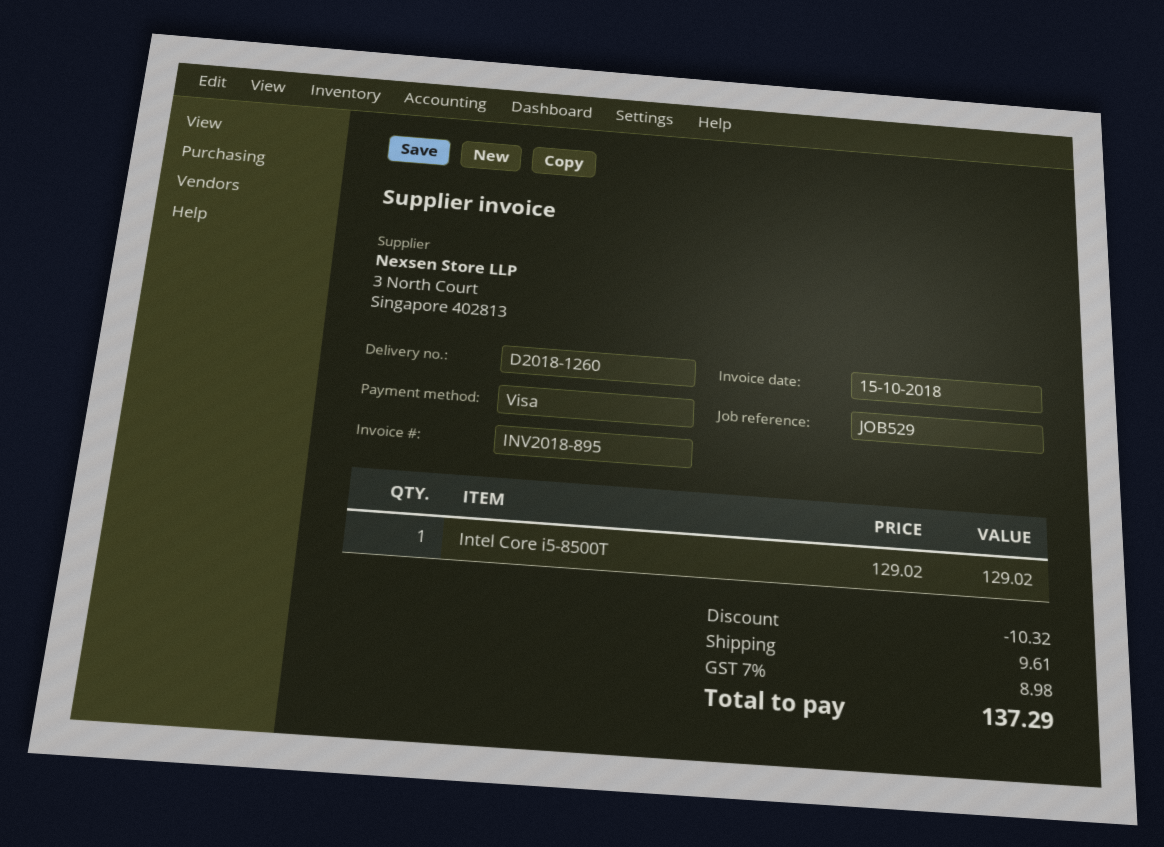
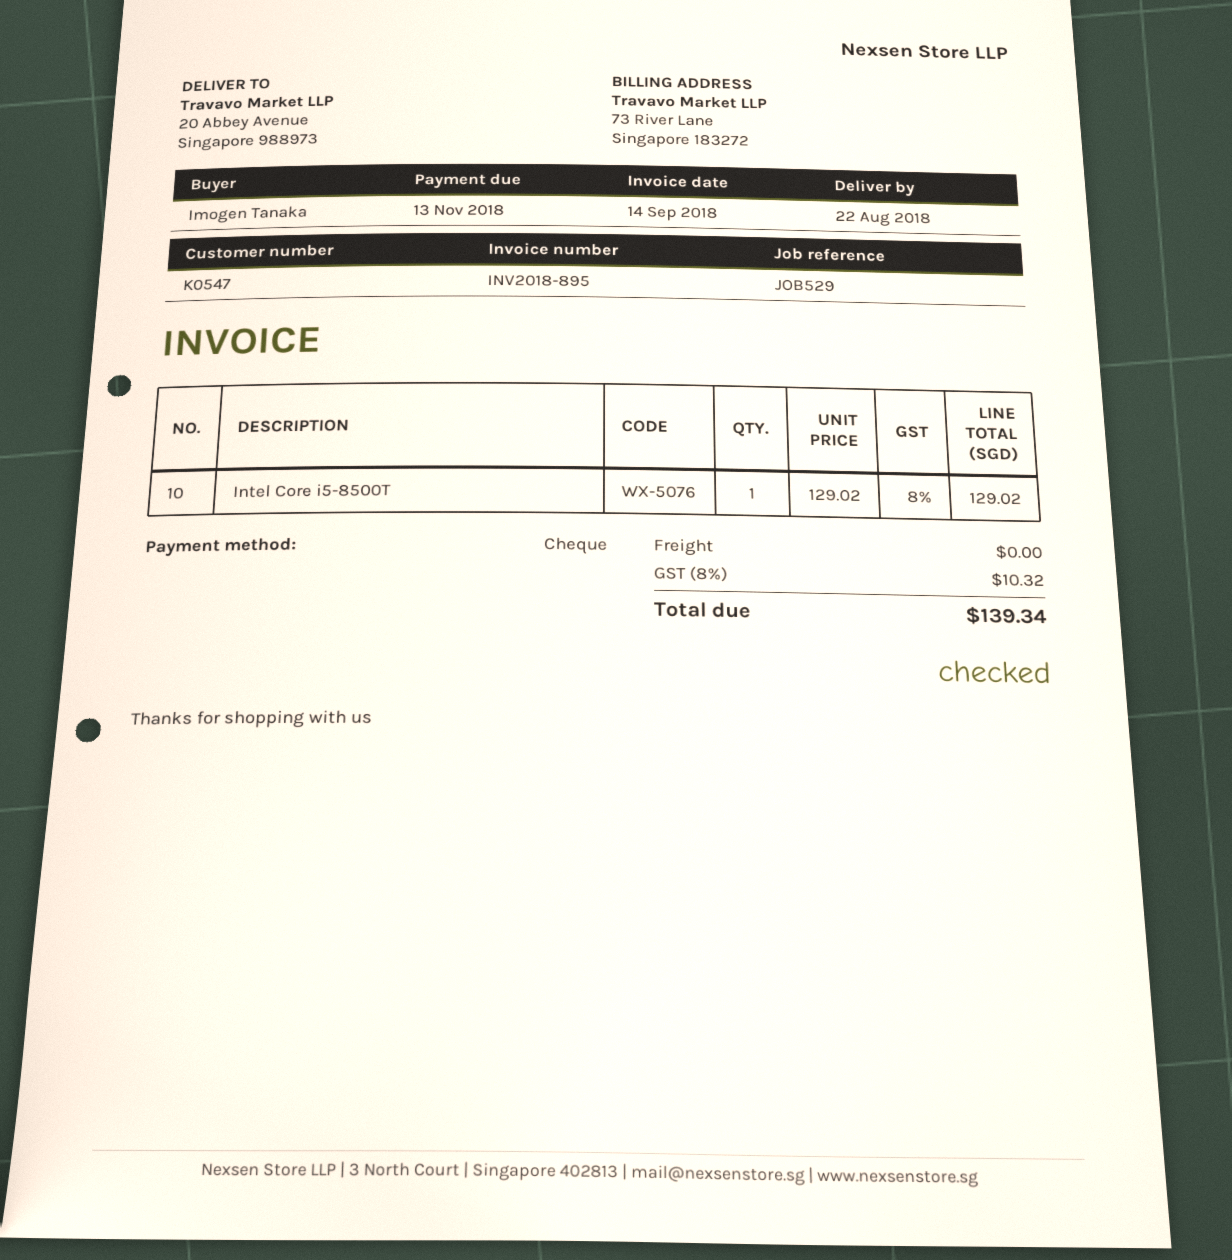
invoice date: 2018-10-15 -> 2018-09-14
payment method: Visa -> cheque
discount: 10.32 -> none
shipping: 9.61 -> 0.00
tax: 7% = 8.98 -> 8% = 10.32
total: 137.29 -> 139.34

